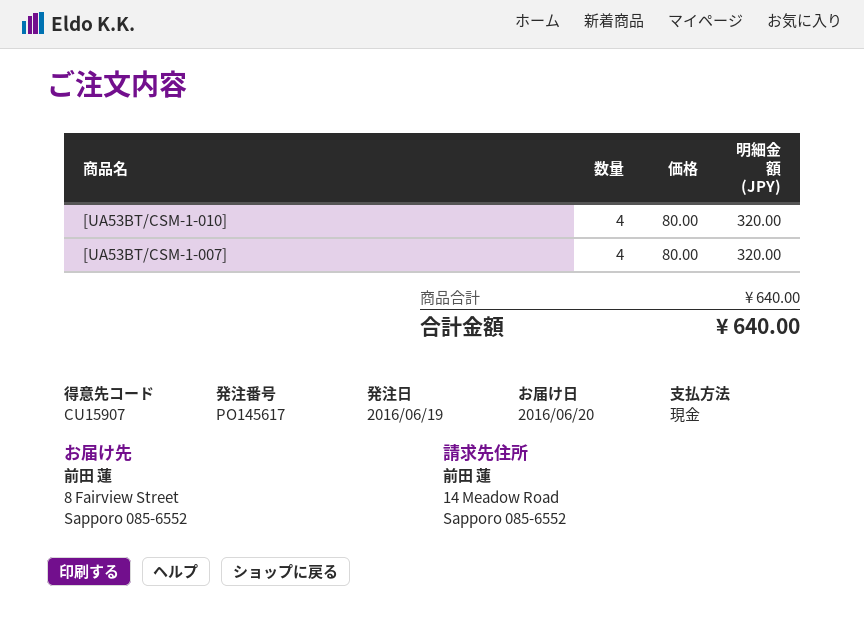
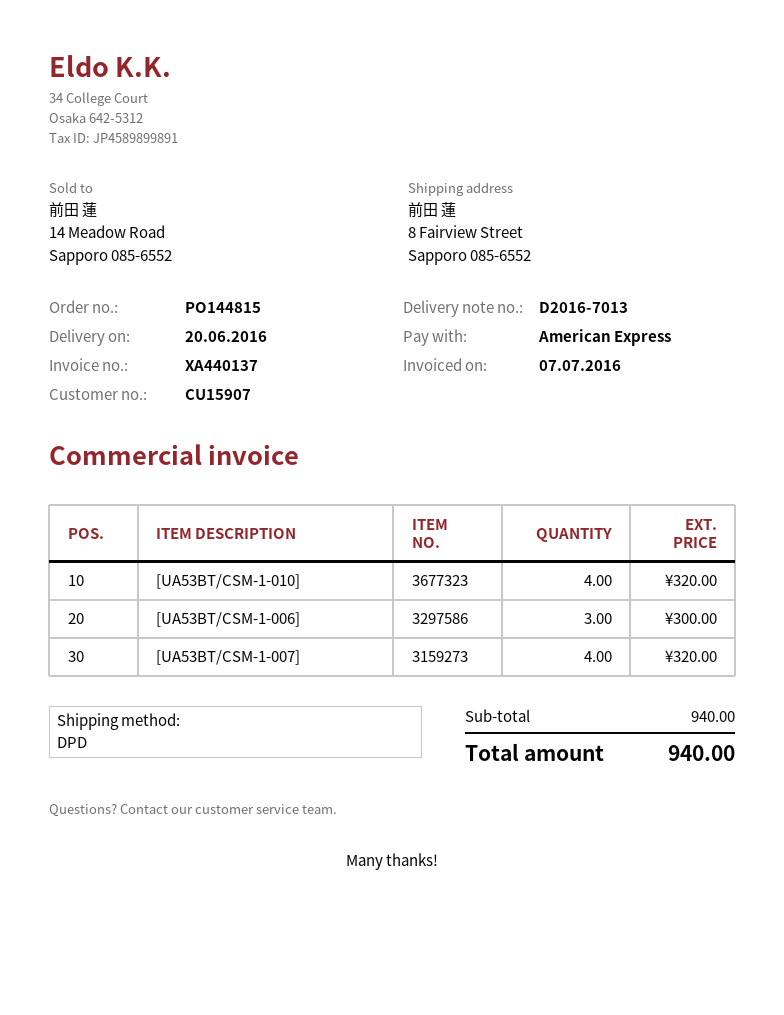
order number: PO145617 -> PO144815
payment method: cash -> American Express
[UA53BT/CSM-1-006]: none -> 3 for 300.00
subtotal: 640.00 -> 940.00
total: 640.00 -> 940.00

